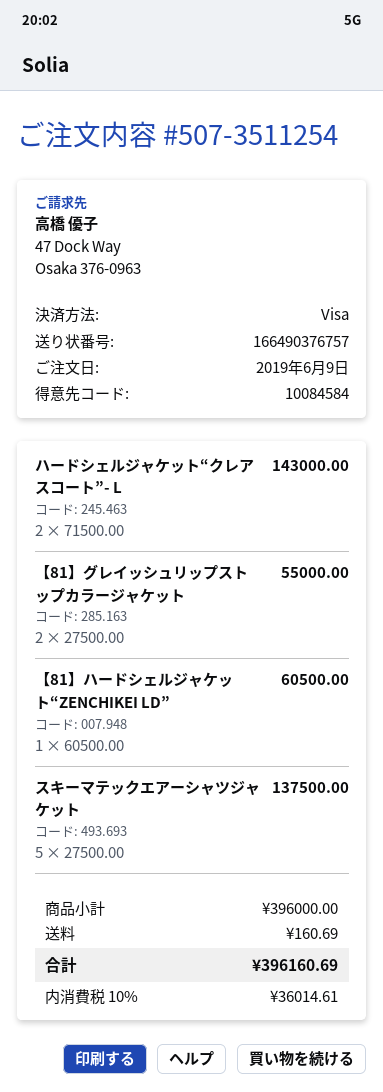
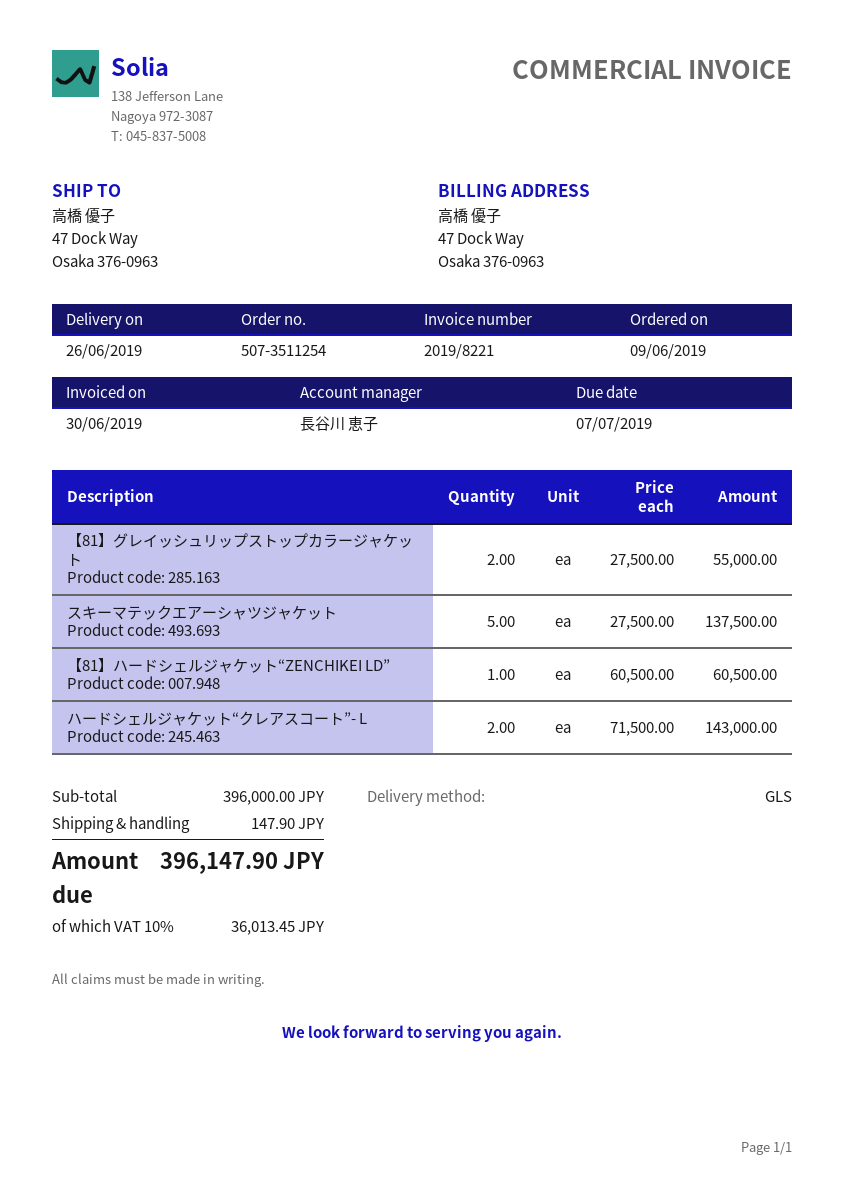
shipping: 160.69 -> 147.90
tax: 10% = 36014.61 -> 10% = 36013.45
total: 396160.69 -> 396147.90

